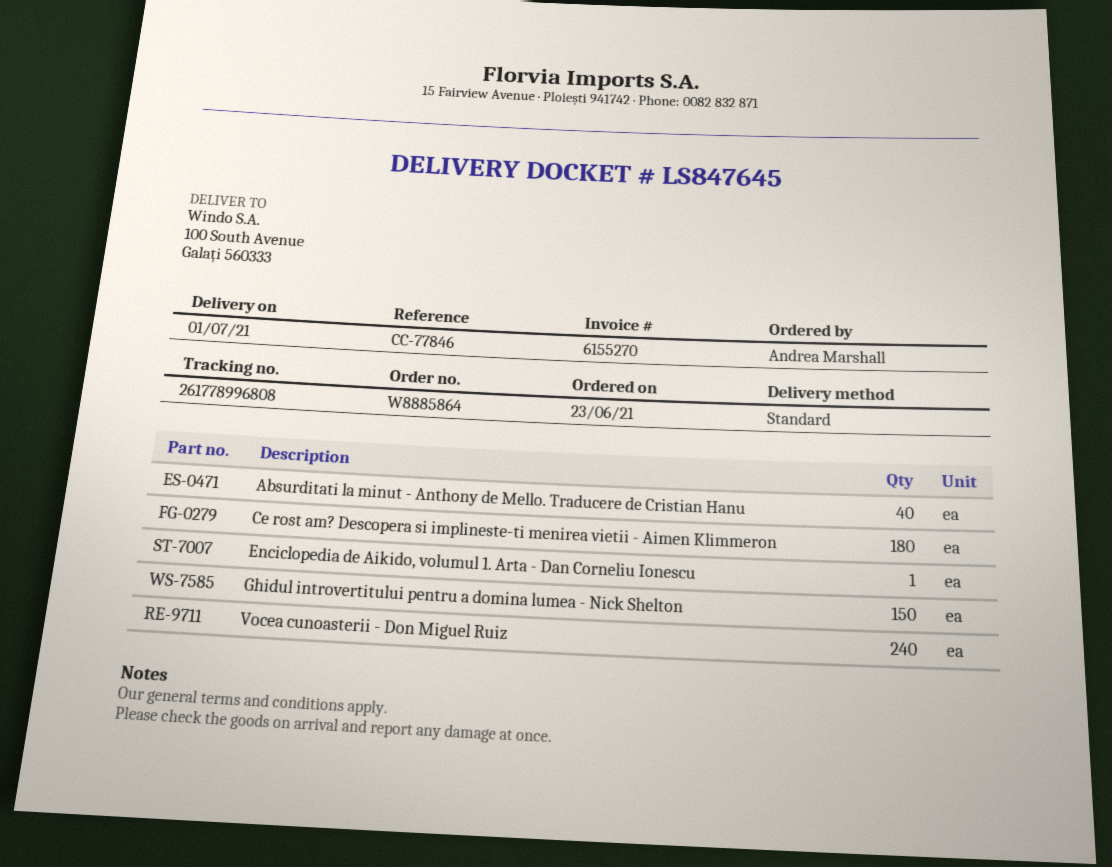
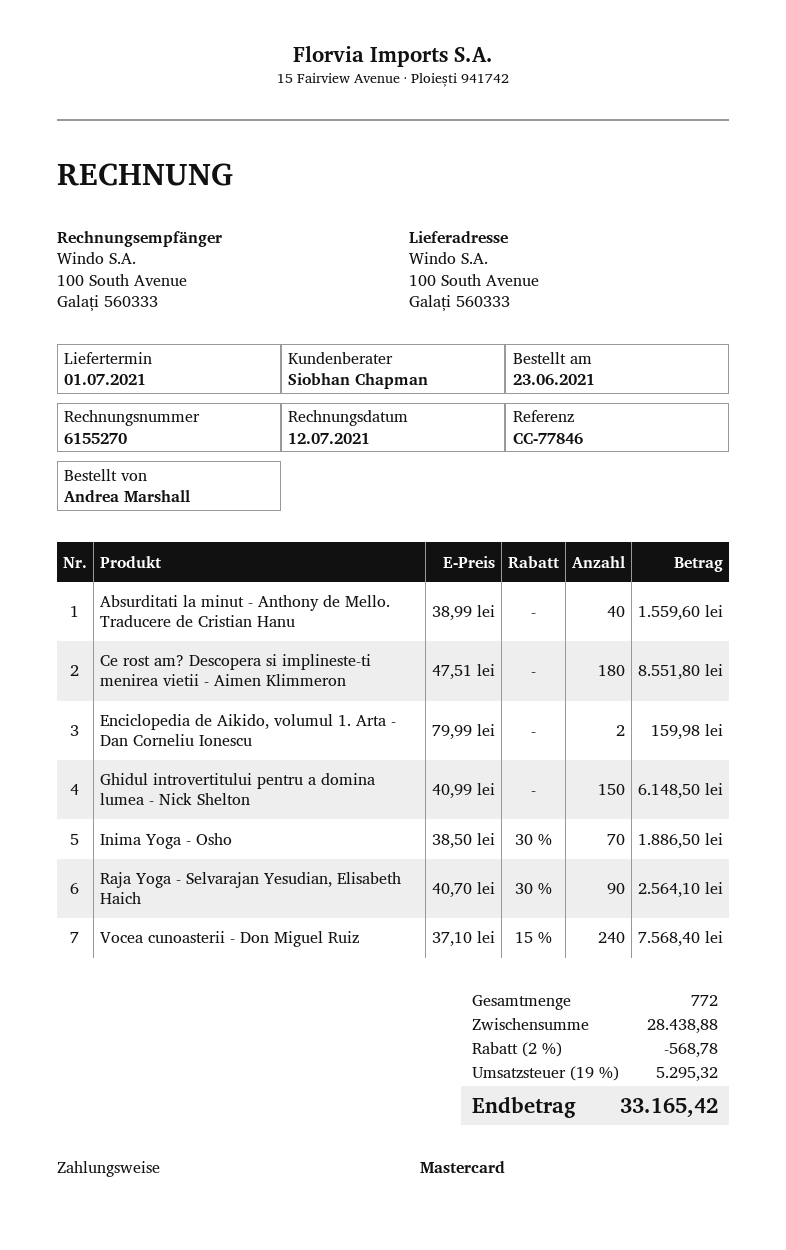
Enciclopedia de Aikido, volumul 1. Arta - Dan Corneliu Ionescu: 1 -> 2
Inima Yoga - Osho: none -> 70
Raja Yoga - Selvarajan Yesudian, Elisabeth Haich: none -> 90

